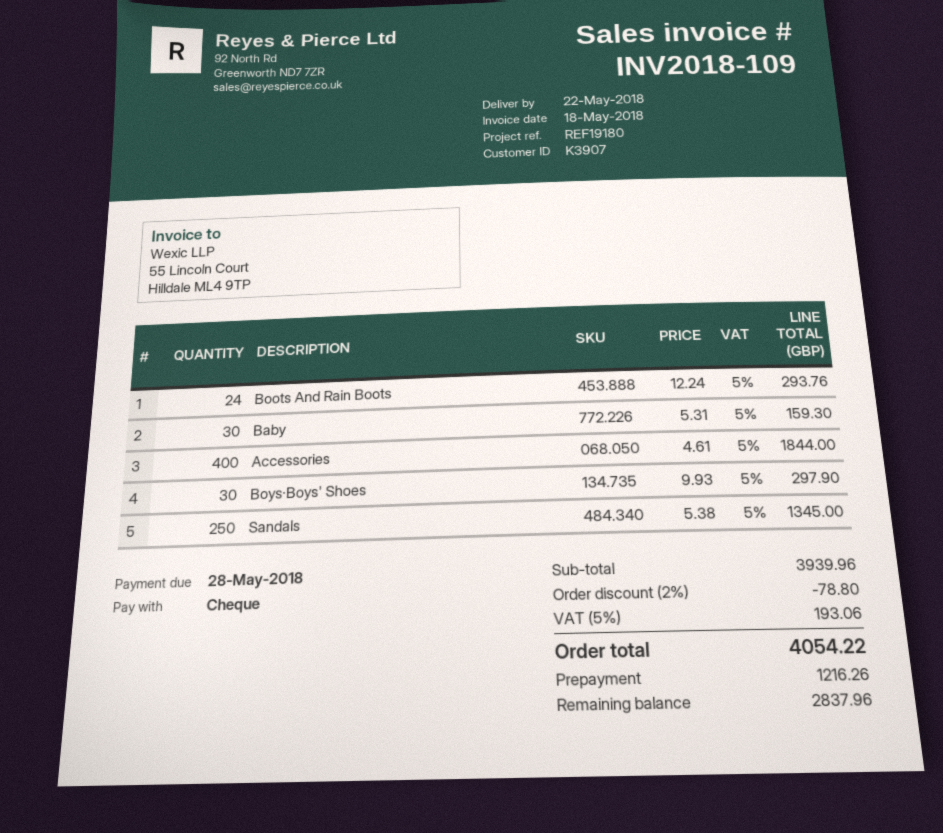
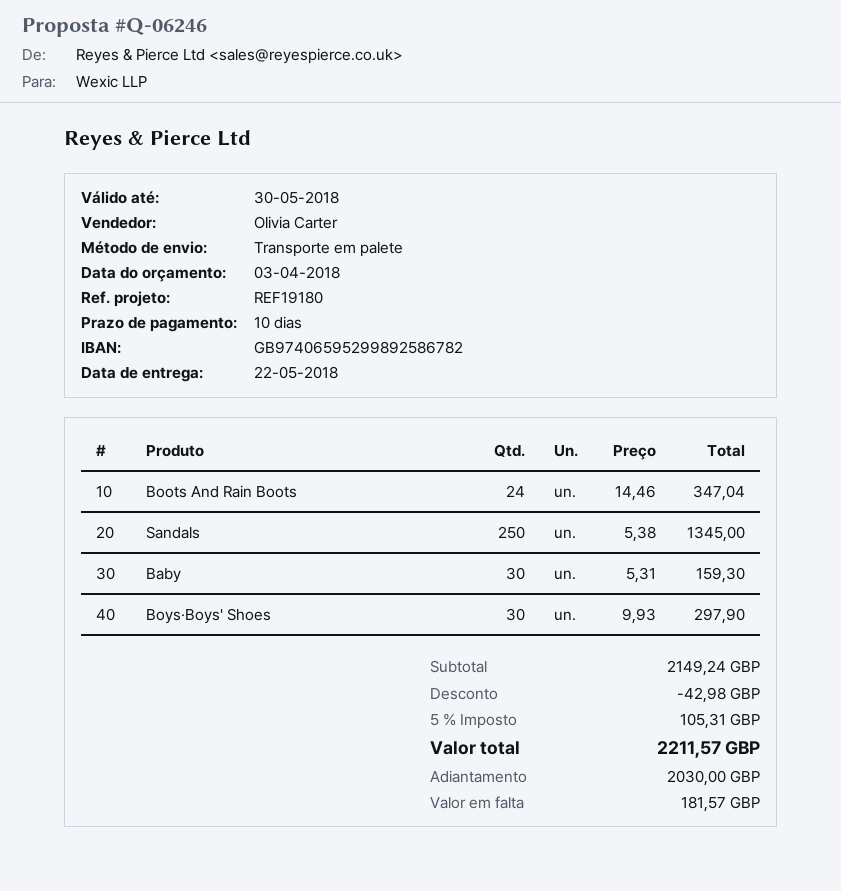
Boots And Rain Boots: 24 x 12.24 = 293.76 -> 24 x 14.46 = 347.04
Accessories: 400 x 4.61 = 1844.00 -> none
subtotal: 3939.96 -> 2149.24
discount: 78.80 -> 42.98
tax: 5% = 193.06 -> 5% = 105.31
total: 4054.22 -> 2211.57
deposit: 1216.26 -> 2030.00
balance: 2837.96 -> 181.57

